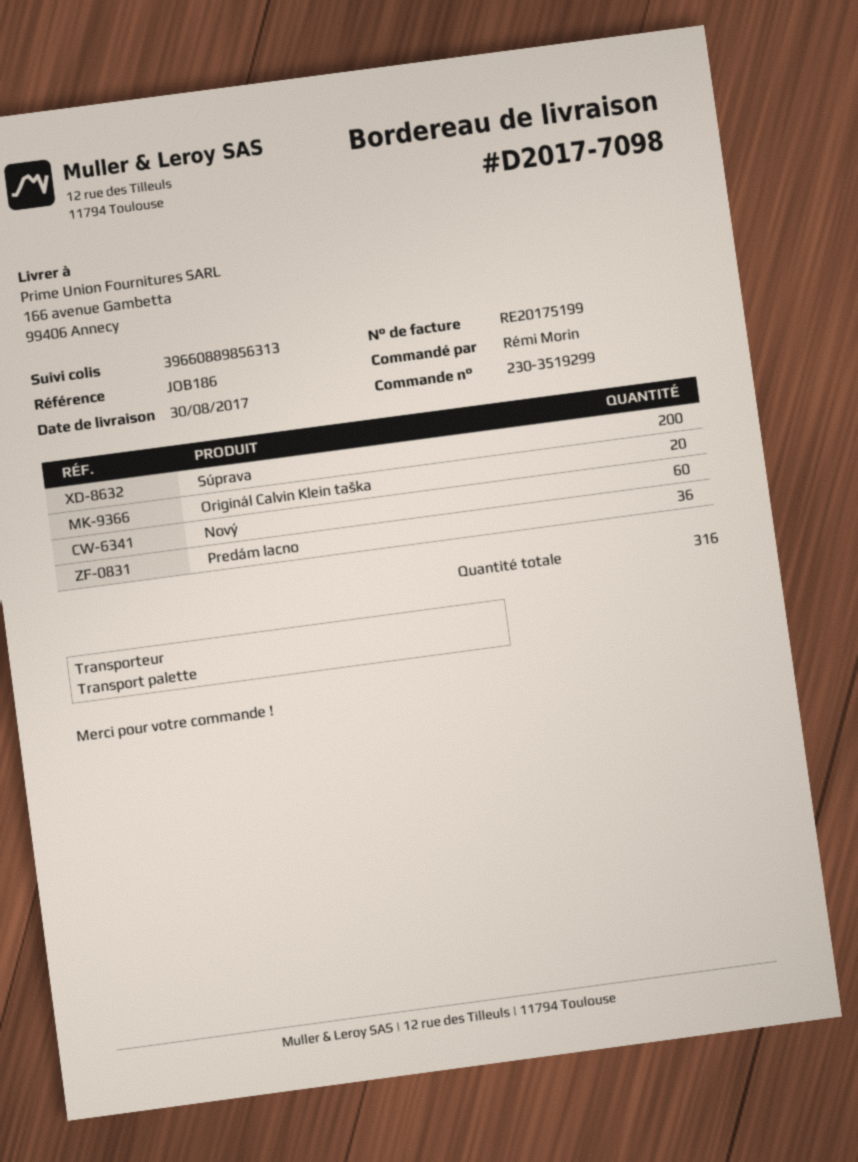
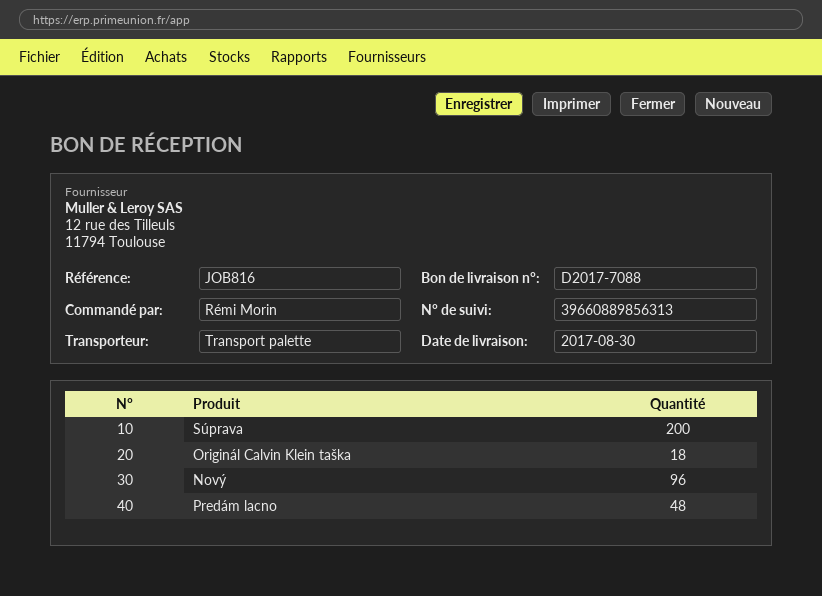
delivery note number: D2017-7098 -> D2017-7088
reference: JOB186 -> JOB816
Originál Calvin Klein taška: 20 -> 18
Nový: 60 -> 96
Predám lacno: 36 -> 48

